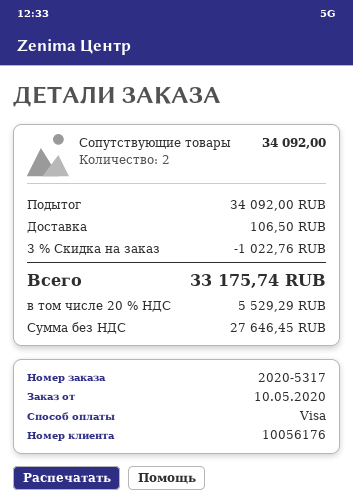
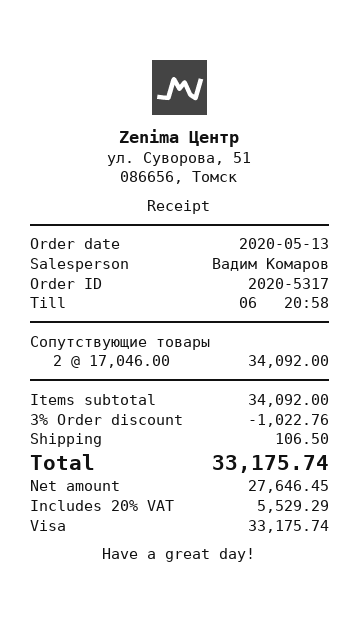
order date: 2020-05-10 -> 2020-05-13

